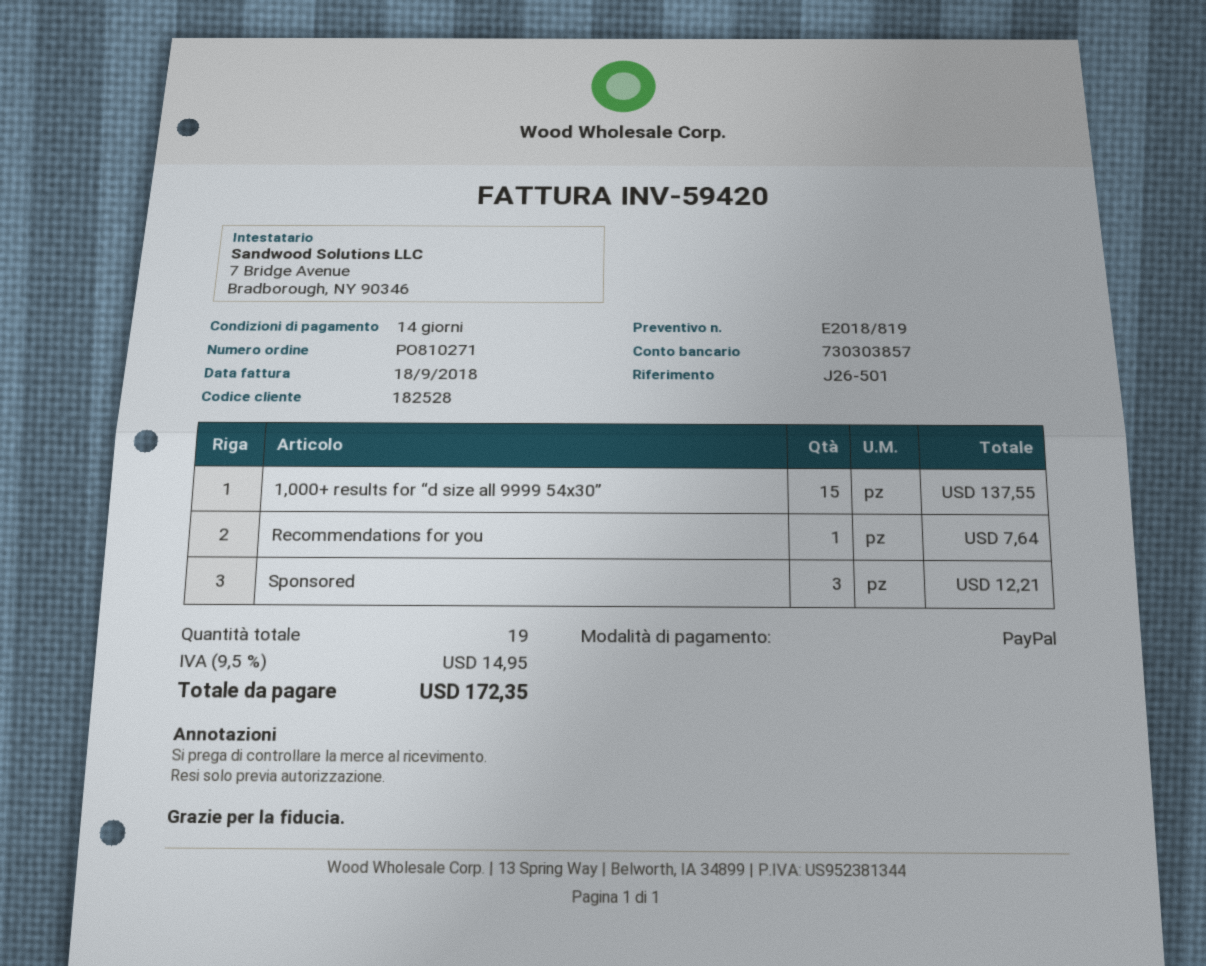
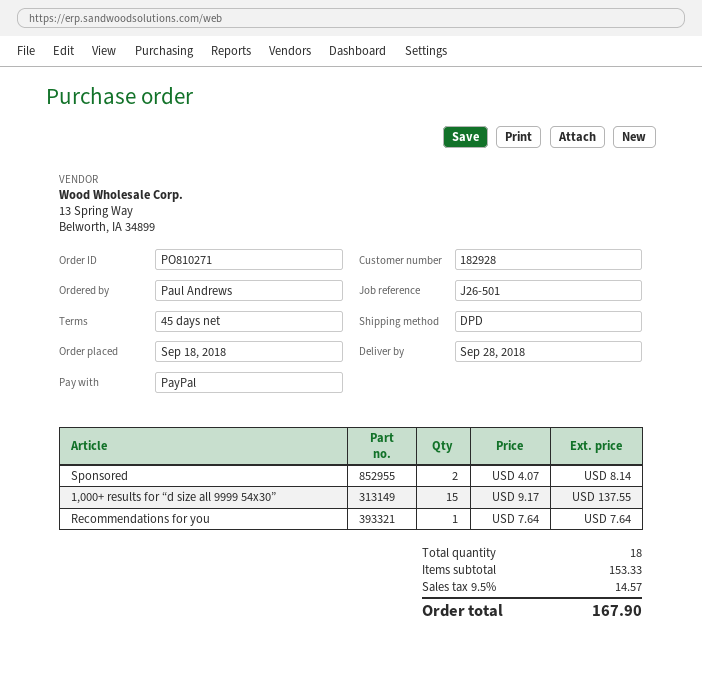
payment terms: 14 days -> 45 days
customer number: 182528 -> 182928
Sponsored: 3 for 12.21 -> 2 for 8.14
total quantity: 19 -> 18
tax: 9.5% = 14.95 -> 9.5% = 14.57
total: 172.35 -> 167.90

